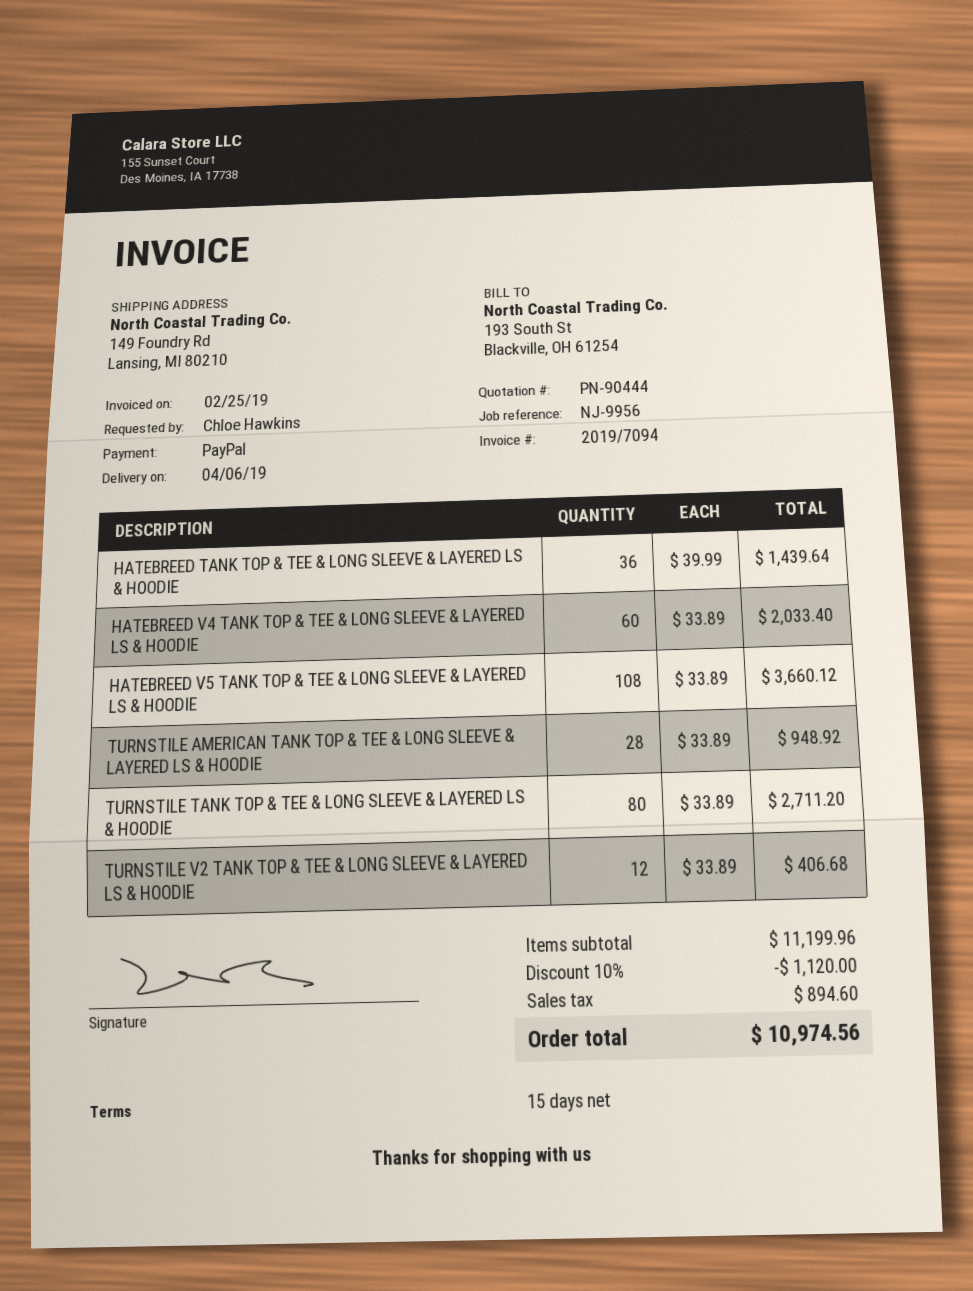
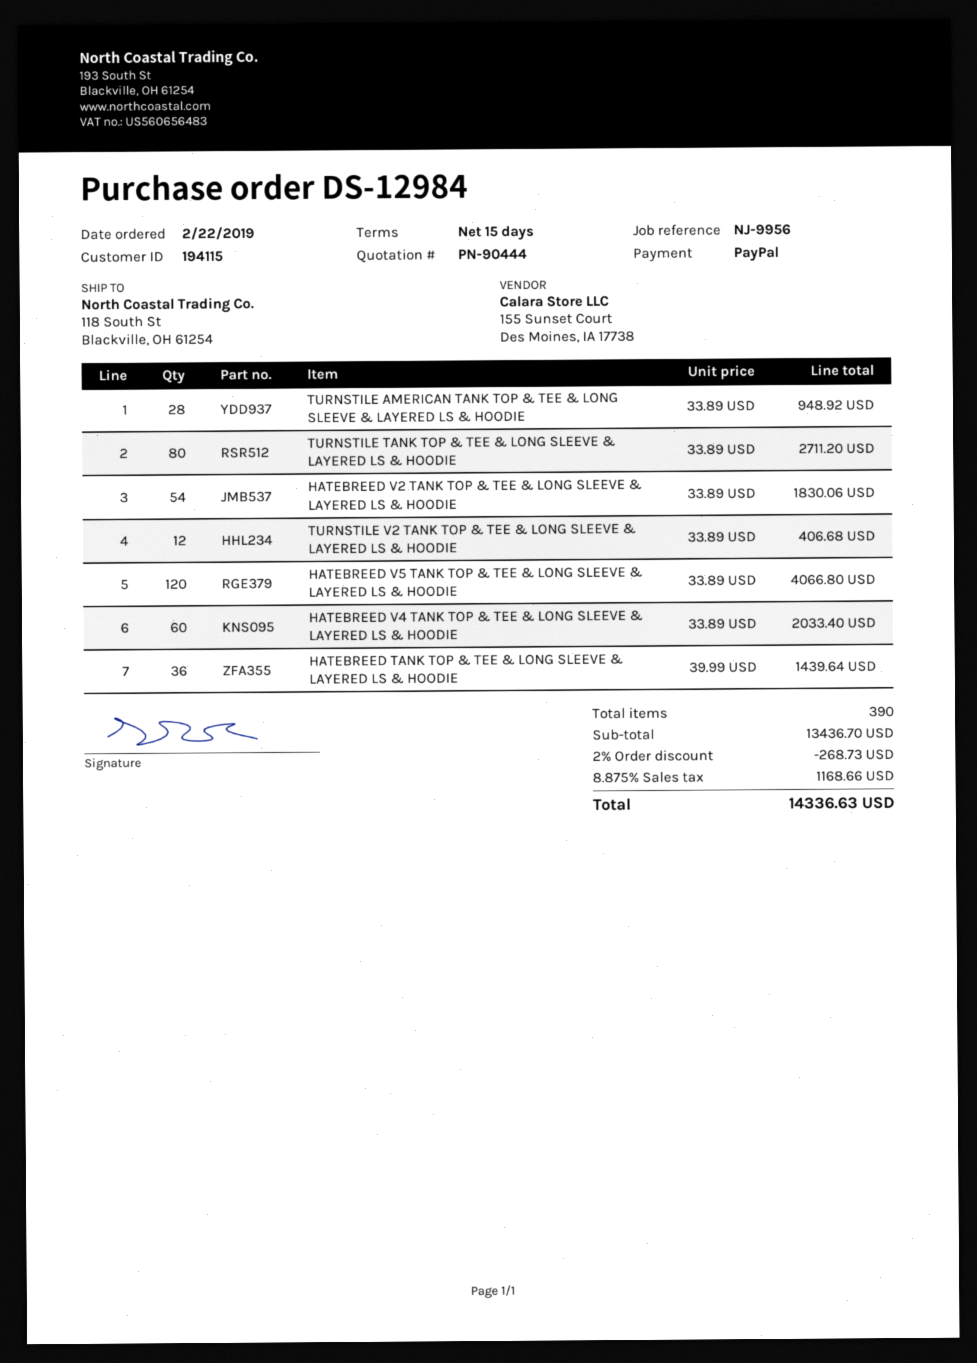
ship to: 149 Foundry Rd, Lansing, MI 80210 -> 118 South St, Blackville, OH 61254
HATEBREED V5 TANK TOP & TEE & LONG SLEEVE & LAYERED LS & HOODIE: 108 x 33.89 = 3660.12 -> 120 x 33.89 = 4066.80
HATEBREED V2 TANK TOP & TEE & LONG SLEEVE & LAYERED LS & HOODIE: none -> 54 x 33.89 = 1830.06
subtotal: 11199.96 -> 13436.70
discount: 10% = 1120.00 -> 2% = 268.73
tax: 894.60 -> 1168.66
total: 10974.56 -> 14336.63

